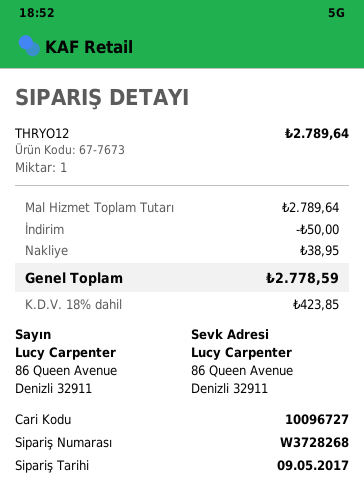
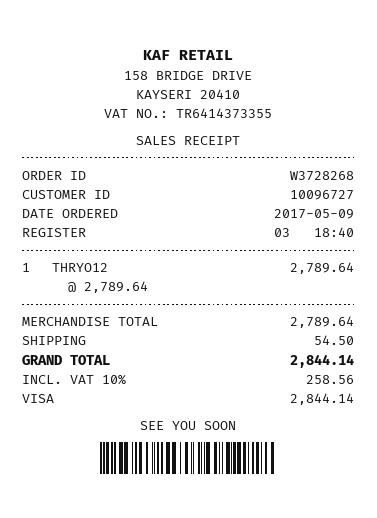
discount: 50.00 -> none
shipping: 38.95 -> 54.50
tax: 18% = 423.85 -> 10% = 258.56
total: 2778.59 -> 2844.14

